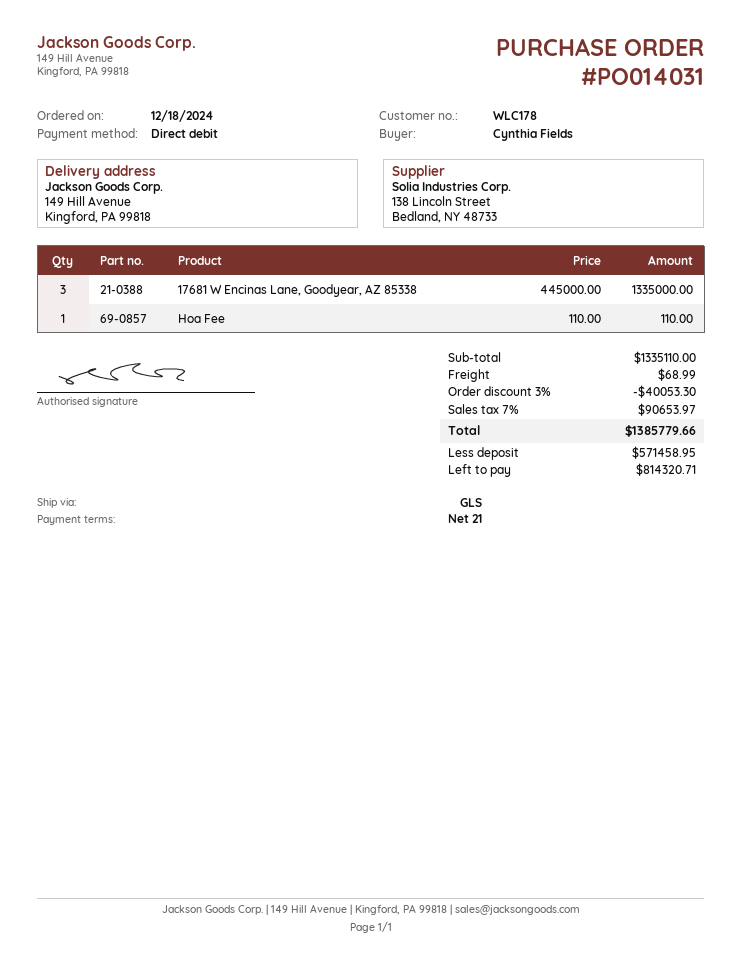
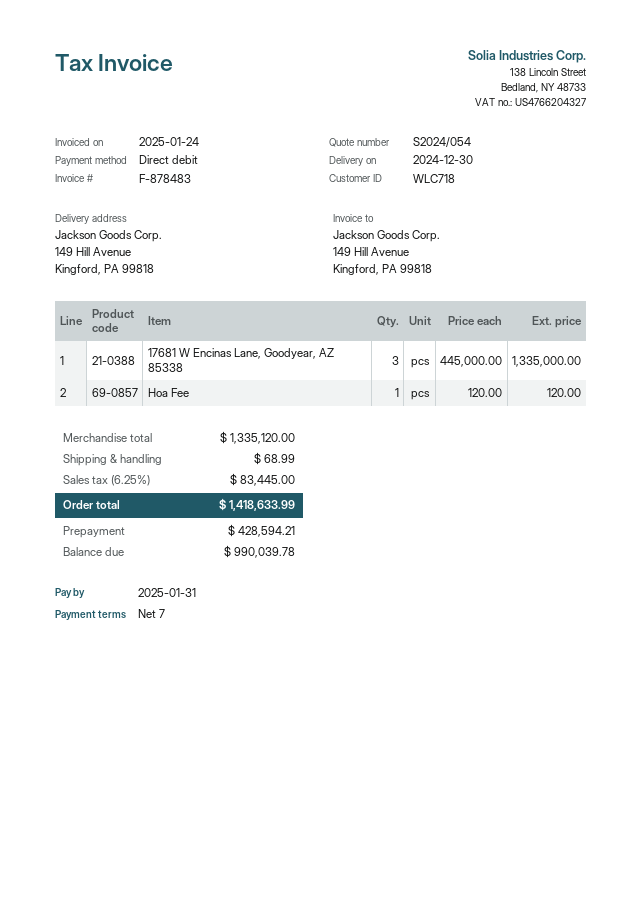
payment terms: 21 days -> 7 days
customer number: WLC178 -> WLC718
Hoa Fee: 1 x 110.00 = 110.00 -> 1 x 120.00 = 120.00
subtotal: 1335110.00 -> 1335120.00
discount: 3% = 40053.30 -> none
tax: 7% = 90653.97 -> 6.25% = 83445.00
total: 1385779.66 -> 1418633.99
deposit: 571458.95 -> 428594.21
balance: 814320.71 -> 990039.78

